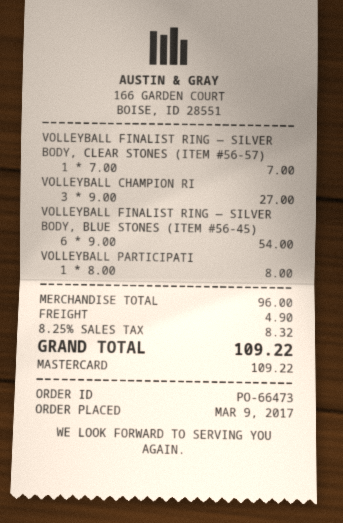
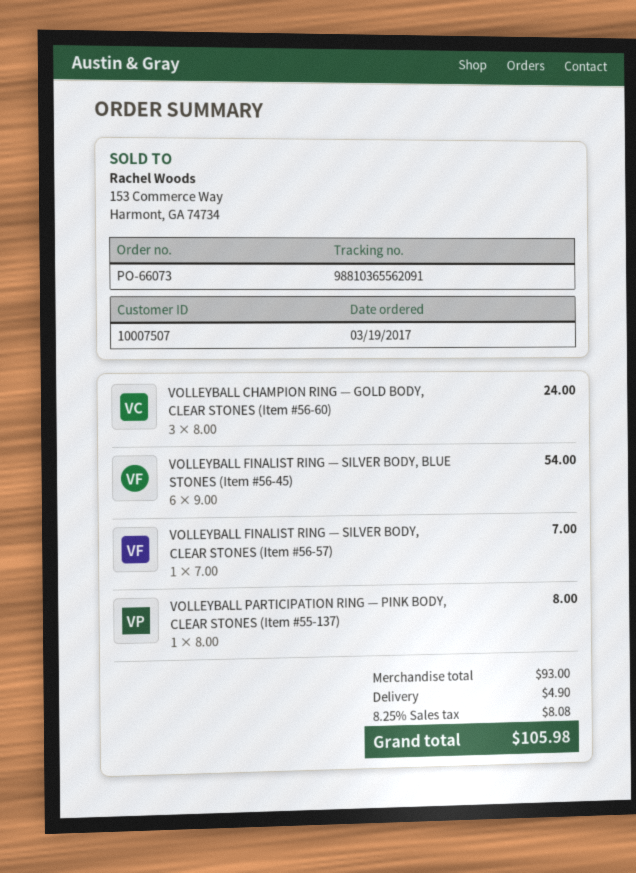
order number: PO-66473 -> PO-66073
order date: 2017-03-09 -> 2017-03-19
VOLLEYBALL CHAMPION RI: 3 x 9.00 = 27.00 -> 3 x 8.00 = 24.00
subtotal: 96.00 -> 93.00
tax: 8.25% = 8.32 -> 8.25% = 8.08
total: 109.22 -> 105.98

